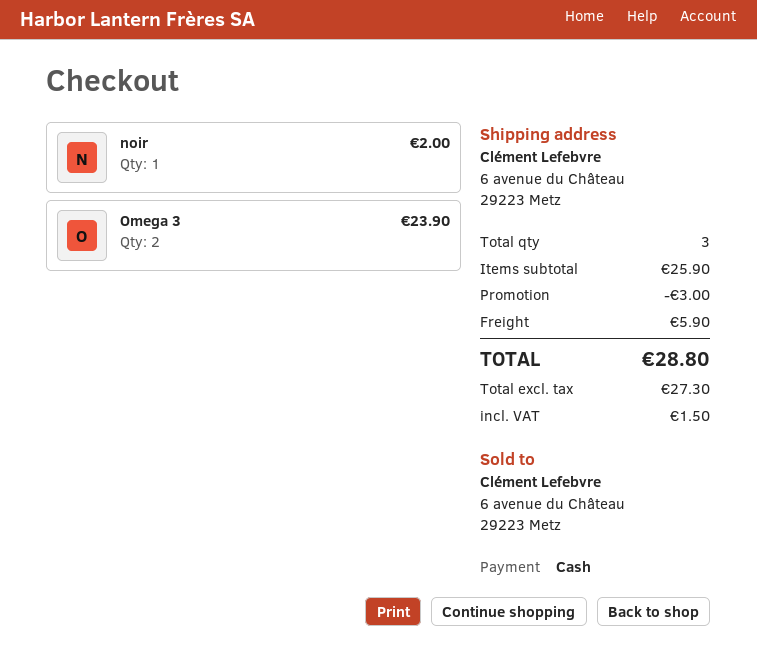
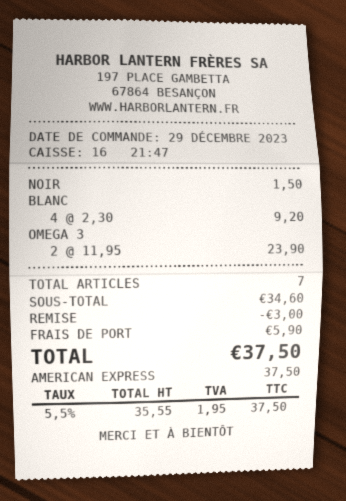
payment method: cash -> American Express
noir: 1 for 2.00 -> 1 for 1.50
BLANC: none -> 4 for 9.20
total quantity: 3 -> 7
subtotal: 25.90 -> 34.60
net: 27.30 -> 35.55
tax: 1.50 -> 1.95
total: 28.80 -> 37.50

